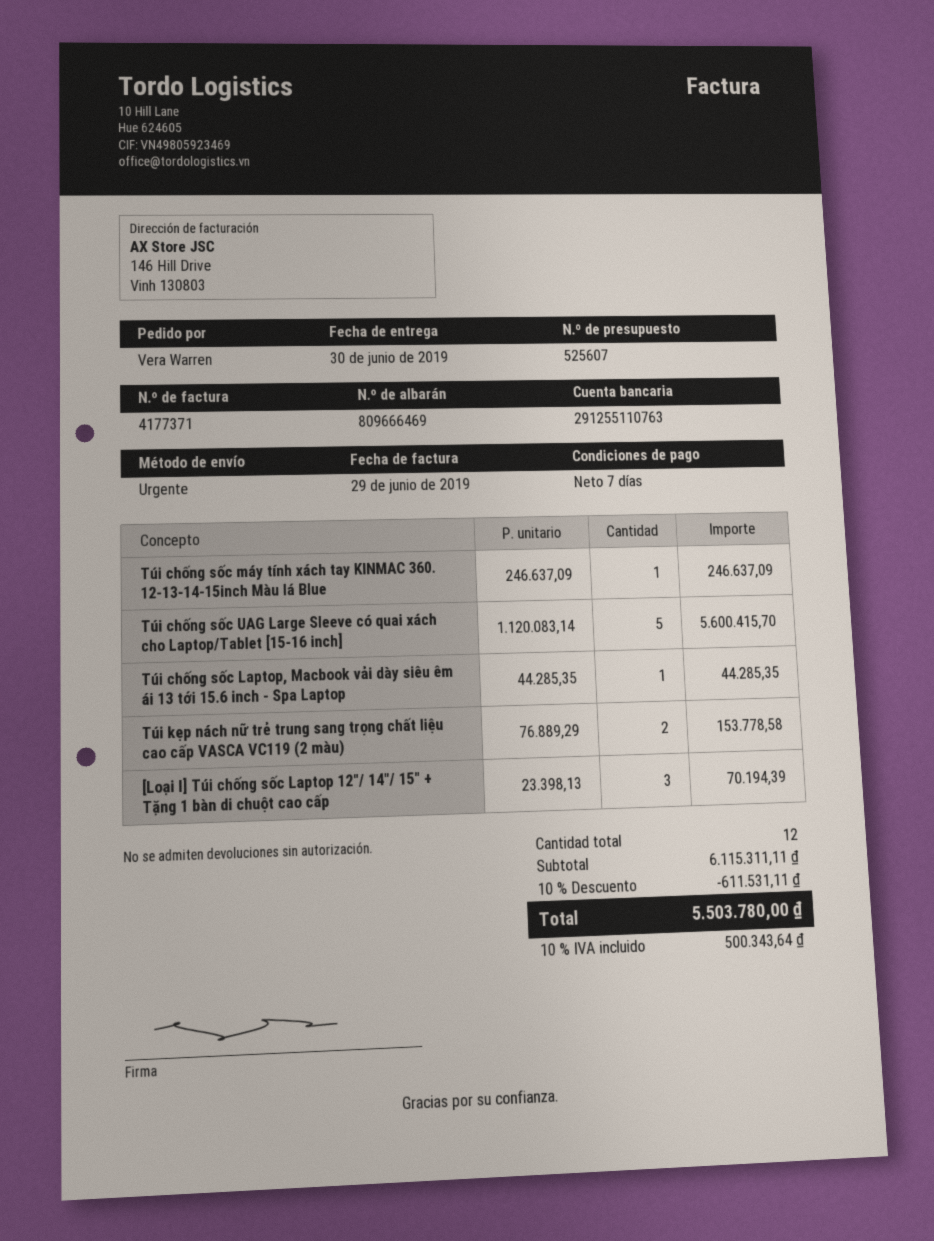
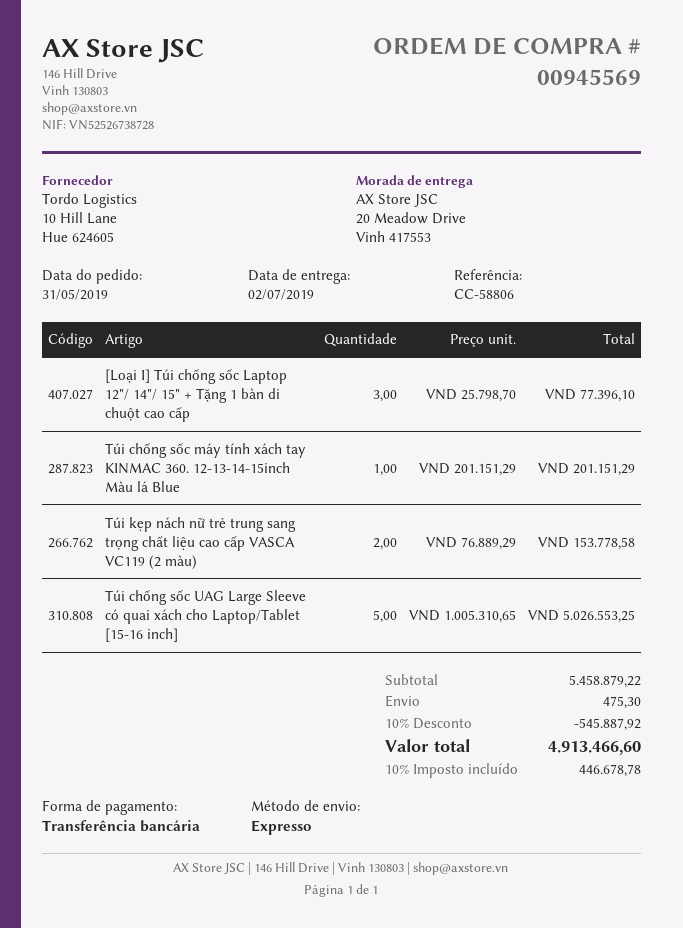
delivery date: 2019-06-30 -> 2019-07-02
Túi chống sốc máy tính xách tay KINMAC 360. 12-13-14-15inch Màu lá Blue: 1 x 246637.09 = 246637.09 -> 1 x 201151.29 = 201151.29
Túi chống sốc UAG Large Sleeve có quai xách cho Laptop/Tablet [15-16 inch]: 5 x 1120083.14 = 5600415.70 -> 5 x 1005310.65 = 5026553.25
Túi chống sốc Laptop, Macbook vải dày siêu êm ái 13 tới 15.6 inch - Spa Laptop: 1 x 44285.35 = 44285.35 -> none
[Loại I] Túi chống sốc Laptop 12"/ 14"/ 15" + Tặng 1 bàn di chuột cao cấp: 3 x 23398.13 = 70194.39 -> 3 x 25798.70 = 77396.10
subtotal: 6115311.11 -> 5458879.22
discount: 10% = 611531.11 -> 10% = 545887.92
shipping: none -> 475.30
tax: 10% = 500343.64 -> 10% = 446678.78
total: 5503780.00 -> 4913466.60

